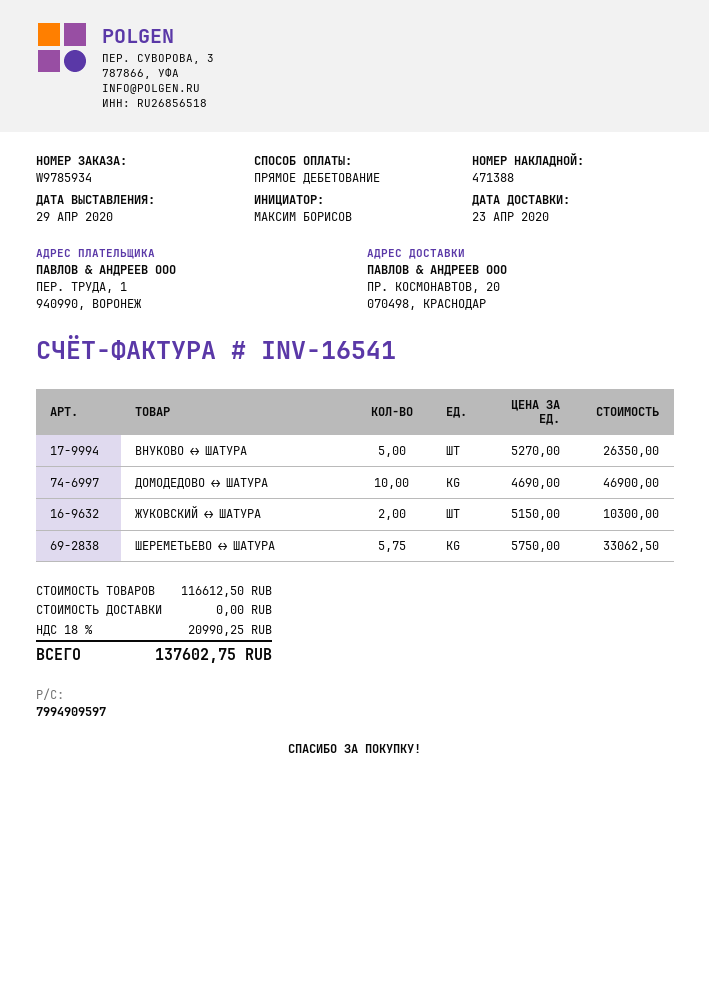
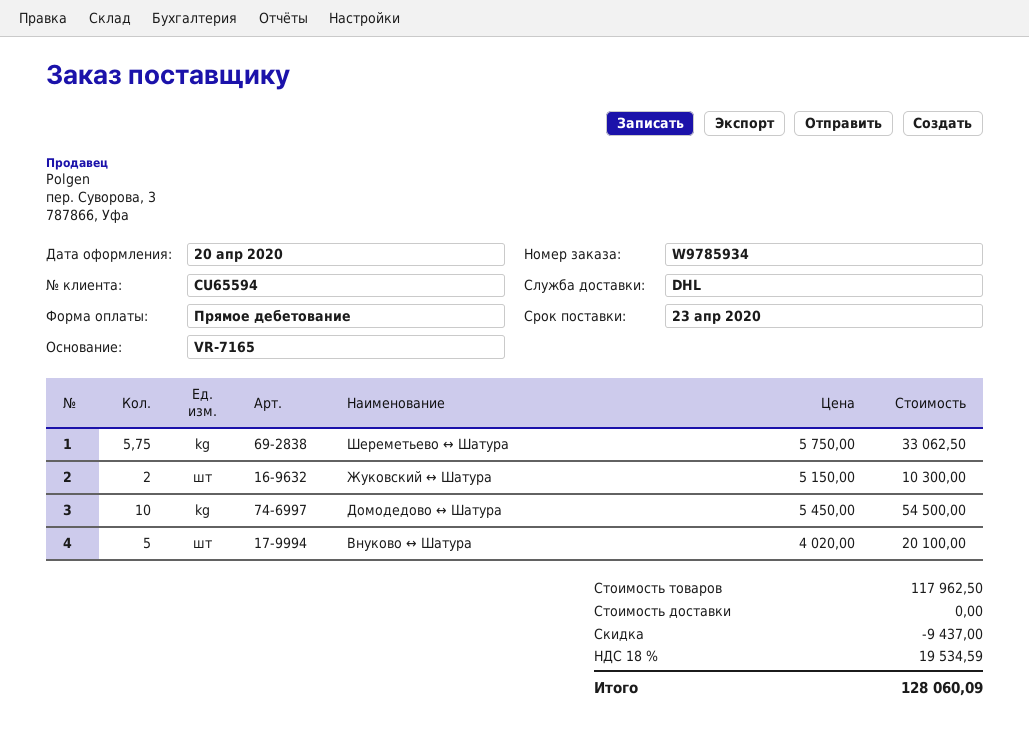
ВНУКОВО ↔ ШАТУРА: 5 x 5270.00 = 26350.00 -> 5 x 4020.00 = 20100.00
ДОМОДЕДОВО ↔ ШАТУРА: 10 x 4690.00 = 46900.00 -> 10 x 5450.00 = 54500.00
subtotal: 116612.50 -> 117962.50
discount: none -> 9437.00
tax: 18% = 20990.25 -> 18% = 19534.59
total: 137602.75 -> 128060.09

